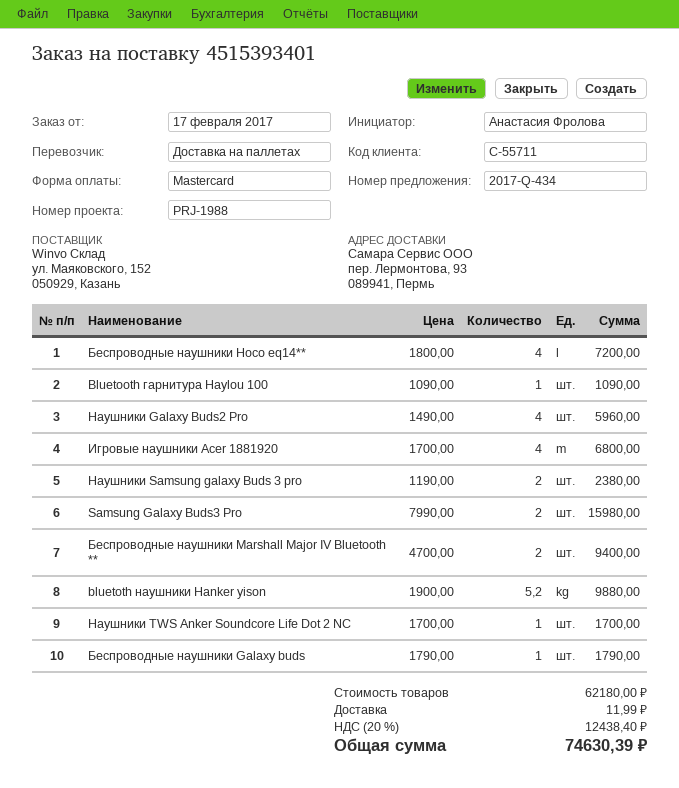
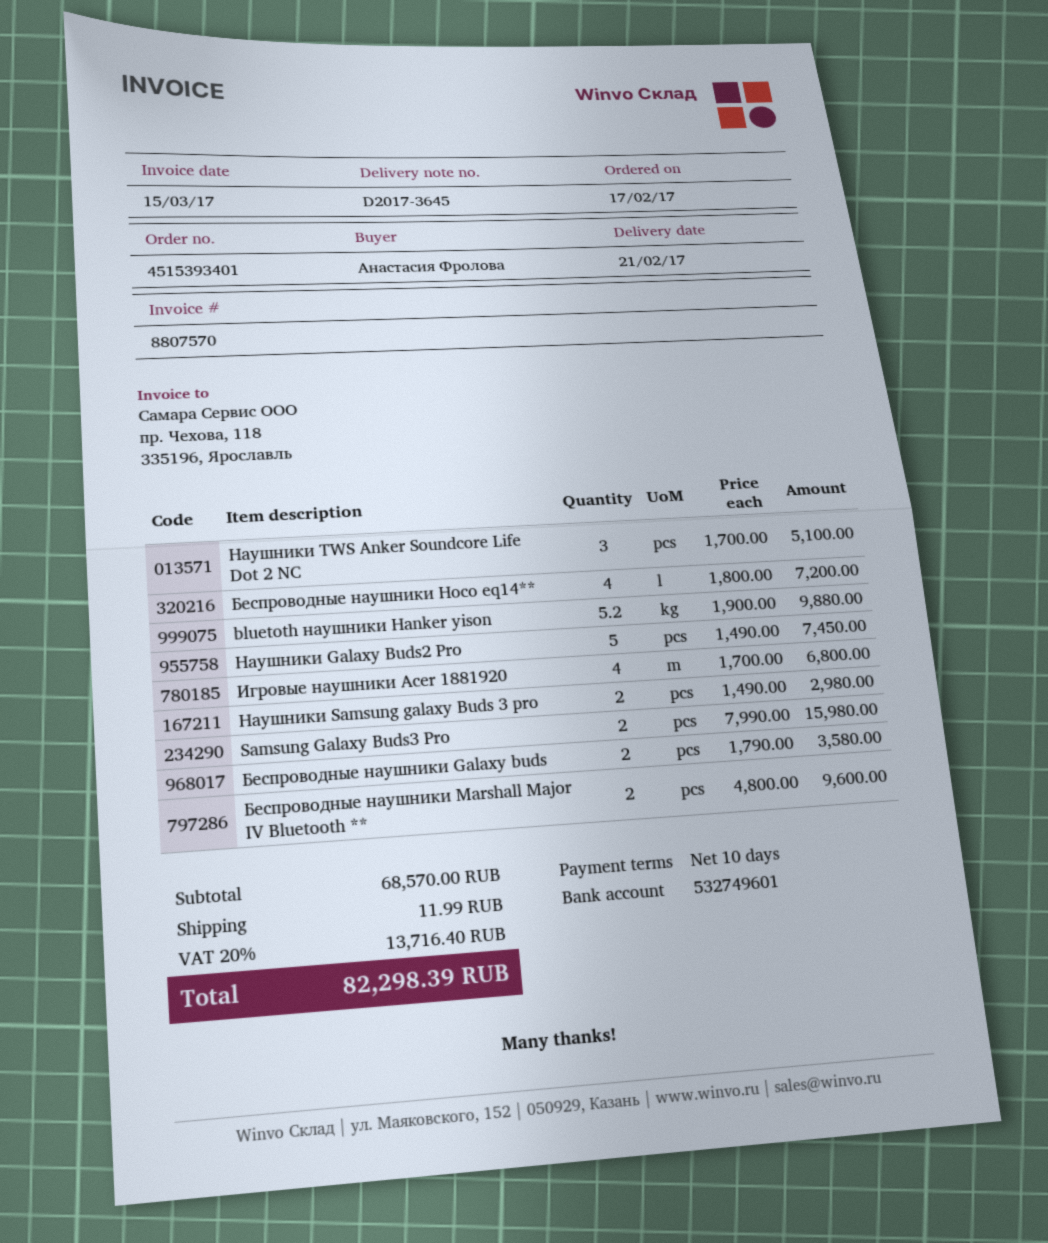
Bluetooth гарнитура Haylou 100: 1 x 1090.00 = 1090.00 -> none
Наушники Galaxy Buds2 Pro: 4 x 1490.00 = 5960.00 -> 5 x 1490.00 = 7450.00
Наушники Samsung galaxy Buds 3 pro: 2 x 1190.00 = 2380.00 -> 2 x 1490.00 = 2980.00
Беспроводные наушники Marshall Major IV Bluetooth **: 2 x 4700.00 = 9400.00 -> 2 x 4800.00 = 9600.00
Наушники TWS Anker Soundcore Life Dot 2 NC: 1 x 1700.00 = 1700.00 -> 3 x 1700.00 = 5100.00
Беспроводные наушники Galaxy buds: 1 x 1790.00 = 1790.00 -> 2 x 1790.00 = 3580.00
subtotal: 62180.00 -> 68570.00
tax: 20% = 12438.40 -> 20% = 13716.40
total: 74630.39 -> 82298.39

